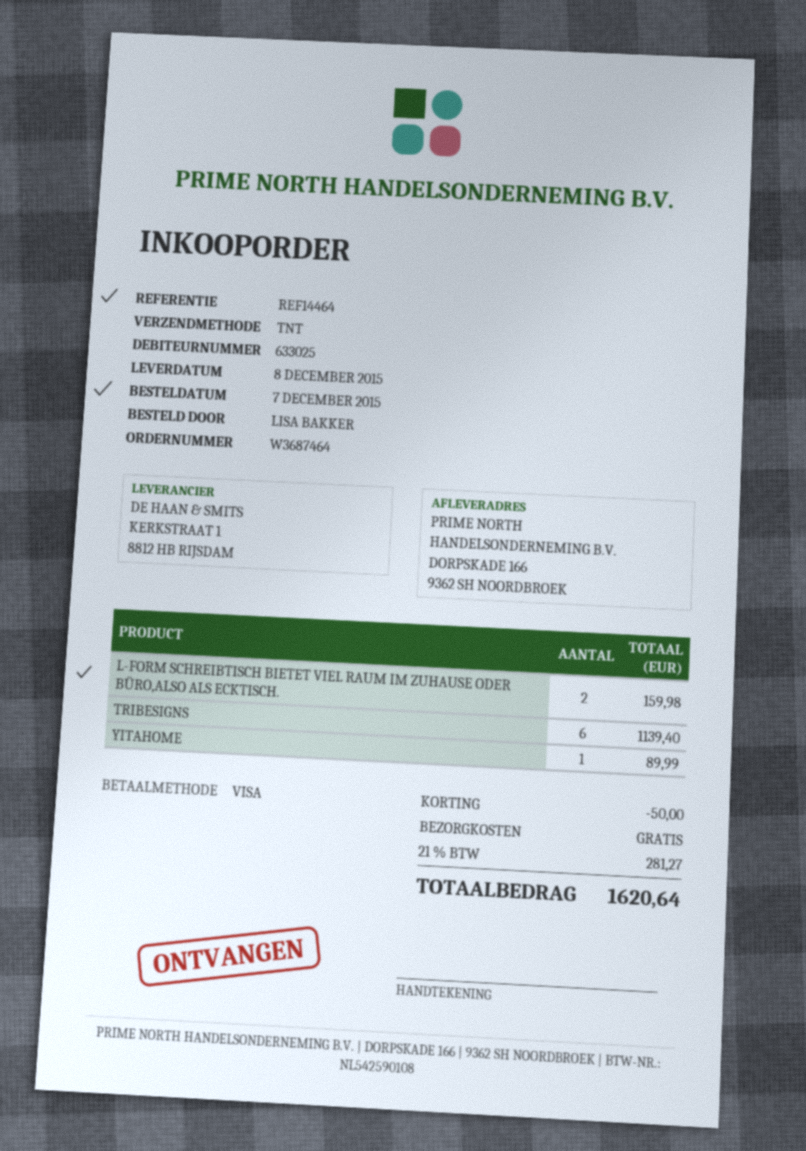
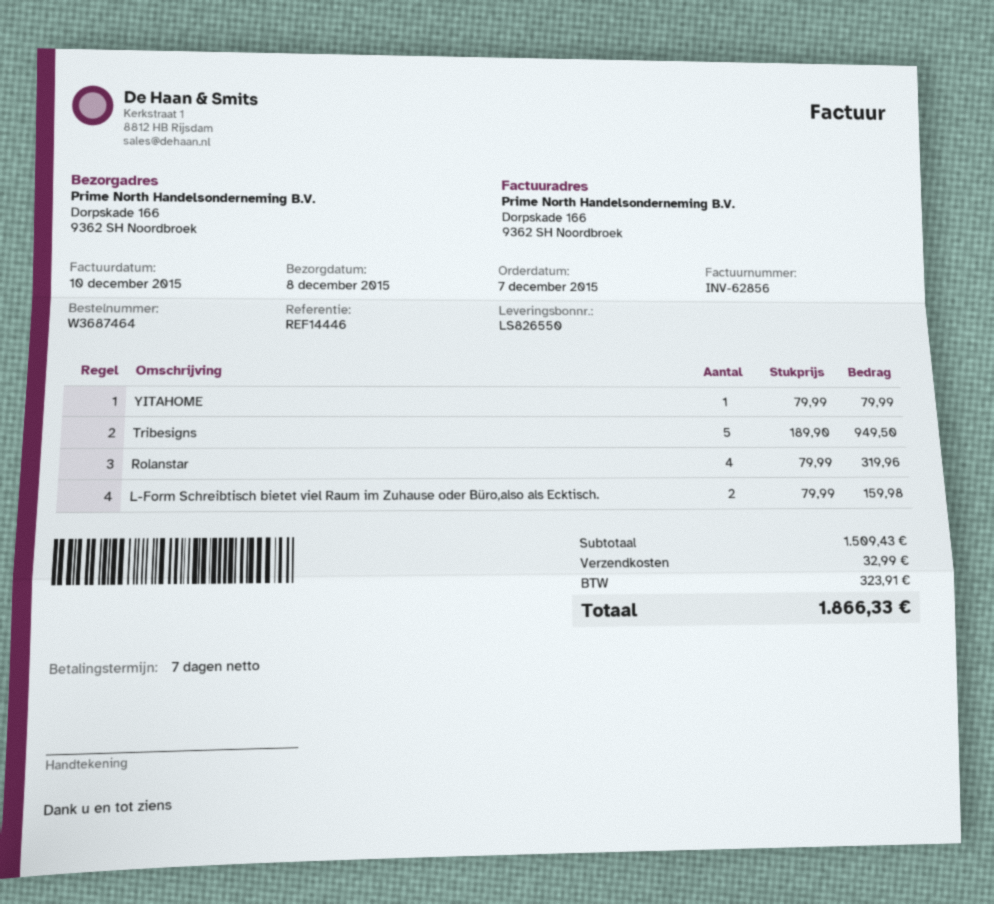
reference: REF14464 -> REF14446
TRIBESIGNS: 6 for 1139.40 -> 5 for 949.50
YITAHOME: 1 for 89.99 -> 1 for 79.99
Rolanstar: none -> 4 for 319.96
discount: 50.00 -> none
shipping: 0.00 -> 32.99
tax: 281.27 -> 323.91
total: 1620.64 -> 1866.33

